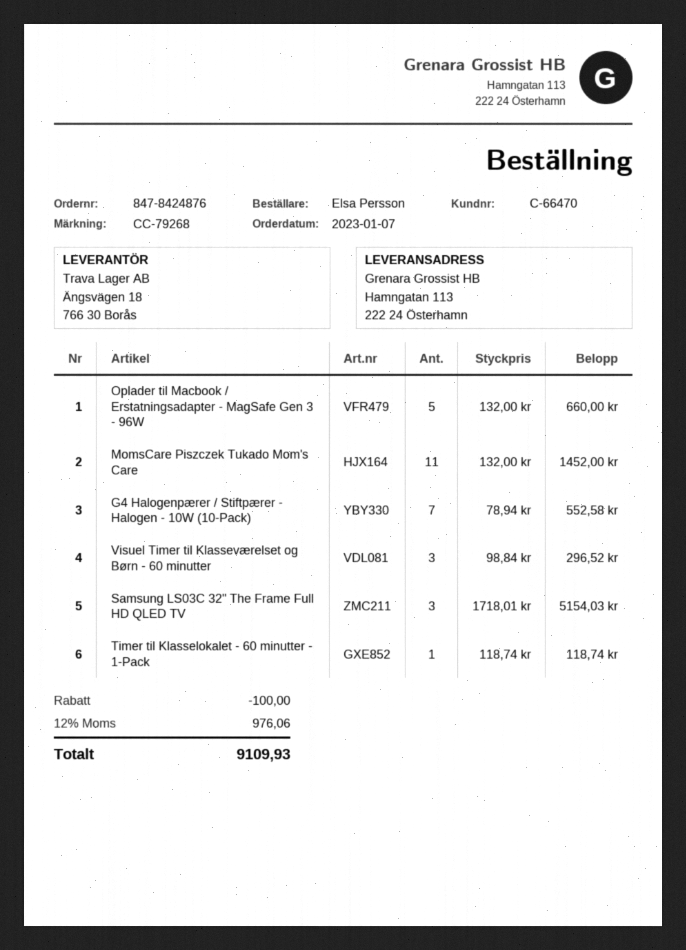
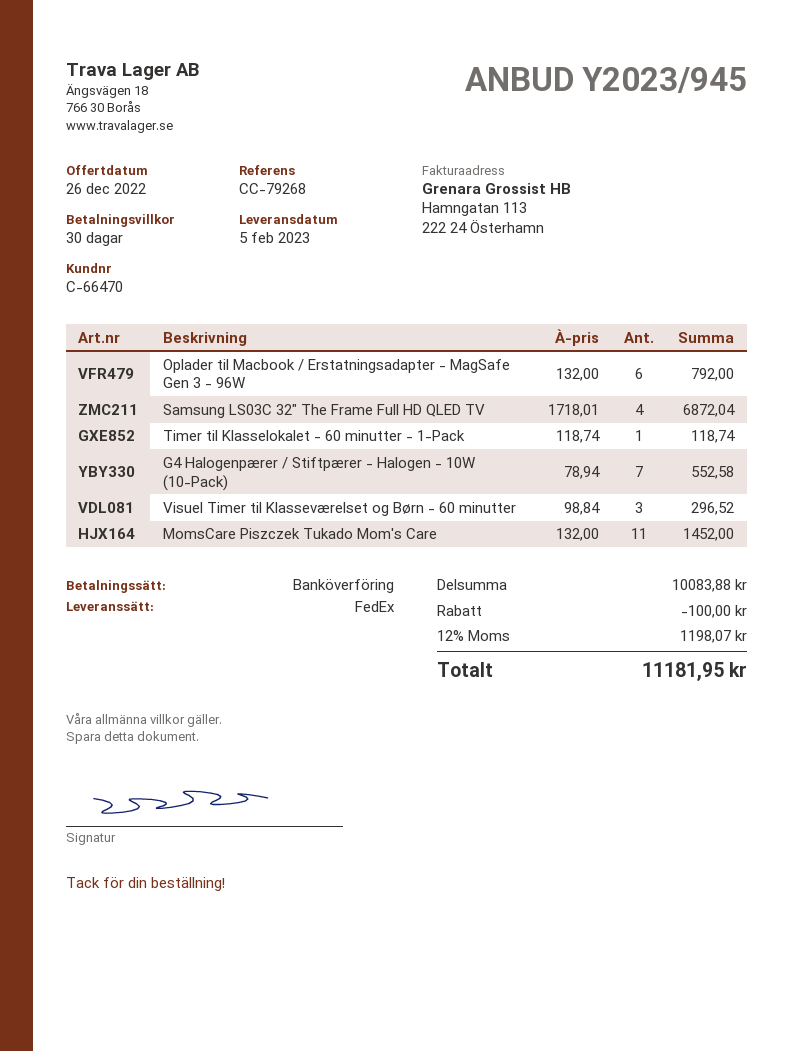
Oplader til Macbook / Erstatningsadapter - MagSafe Gen 3 - 96W: 5 x 132.00 = 660.00 -> 6 x 132.00 = 792.00
Samsung LS03C 32" The Frame Full HD QLED TV: 3 x 1718.01 = 5154.03 -> 4 x 1718.01 = 6872.04
tax: 12% = 976.06 -> 12% = 1198.07
total: 9109.93 -> 11181.95

